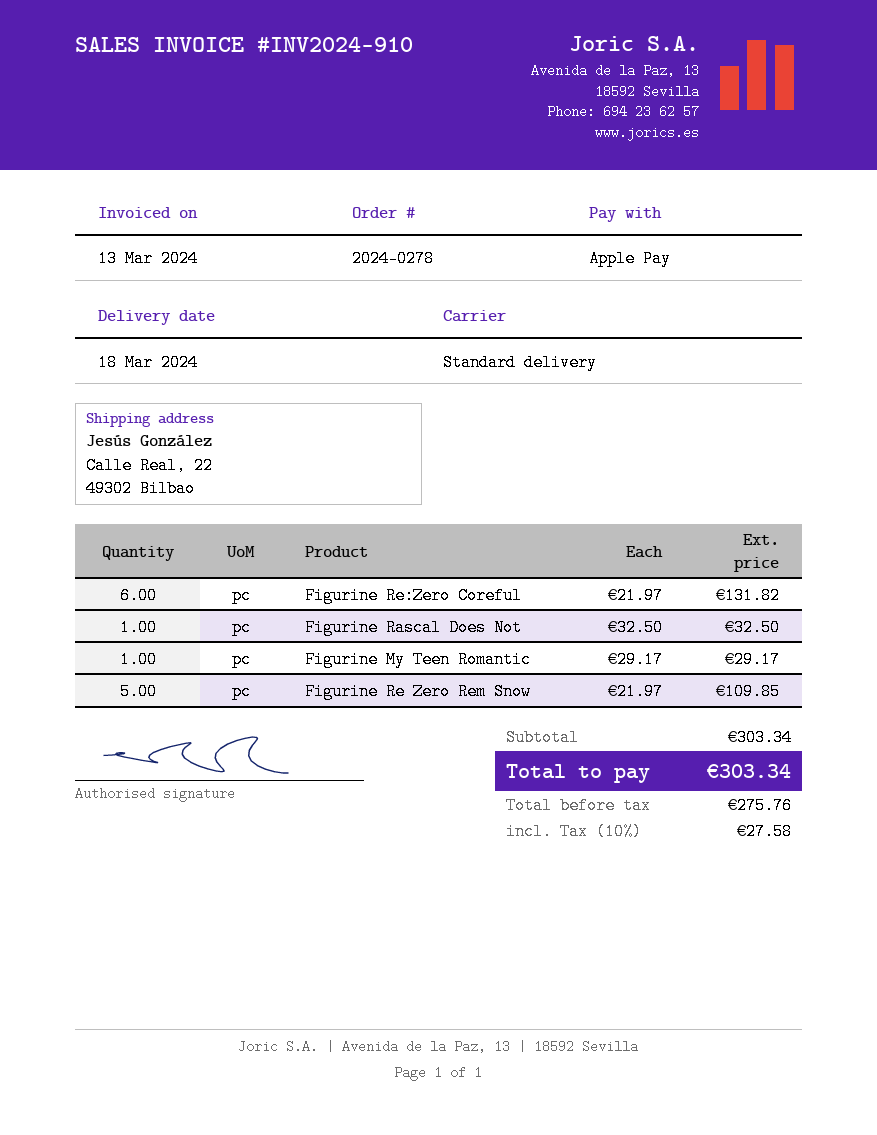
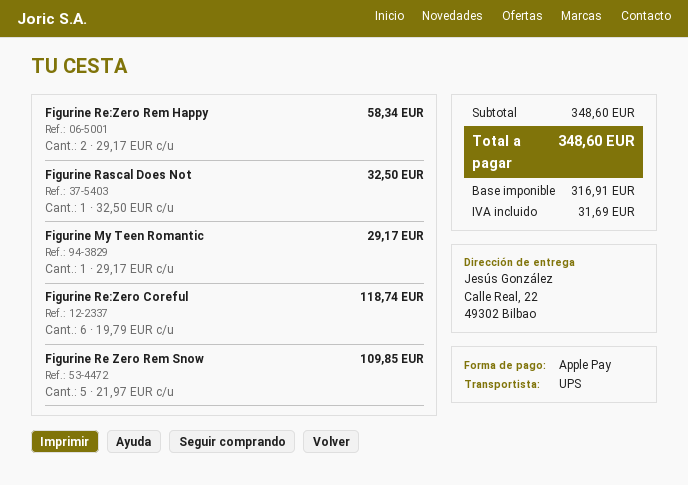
shipping method: standard -> UPS
Figurine Re:Zero Coreful: 6 x 21.97 = 131.82 -> 6 x 19.79 = 118.74
Figurine Re:Zero Rem Happy: none -> 2 x 29.17 = 58.34
subtotal: 303.34 -> 348.60
net: 275.76 -> 316.91
tax: 27.58 -> 31.69
total: 303.34 -> 348.60

